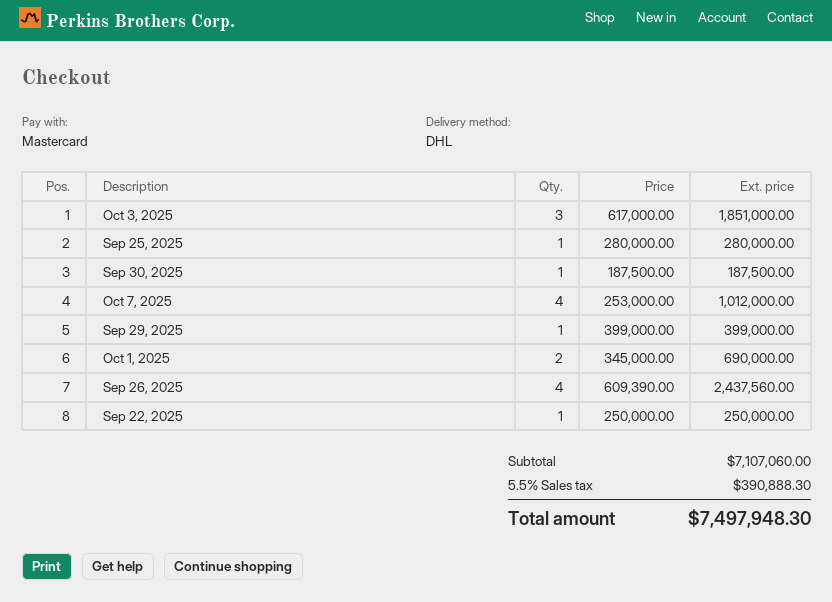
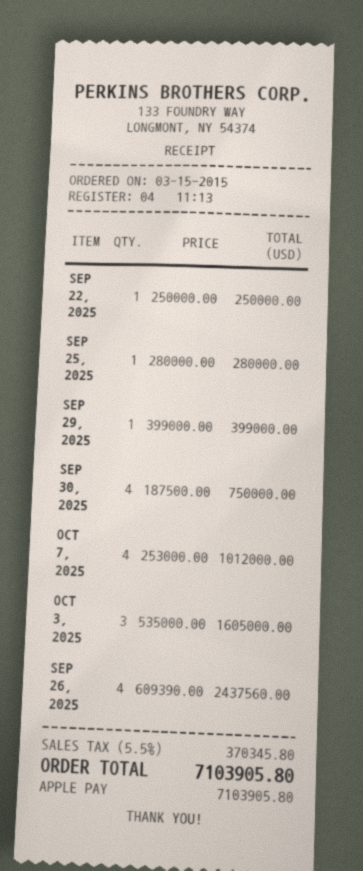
payment method: Mastercard -> Apple Pay
Oct 3, 2025: 3 x 617000.00 = 1851000.00 -> 3 x 535000.00 = 1605000.00
Sep 30, 2025: 1 x 187500.00 = 187500.00 -> 4 x 187500.00 = 750000.00
Oct 1, 2025: 2 x 345000.00 = 690000.00 -> none
tax: 5.5% = 390888.30 -> 5.5% = 370345.80
total: 7497948.30 -> 7103905.80

